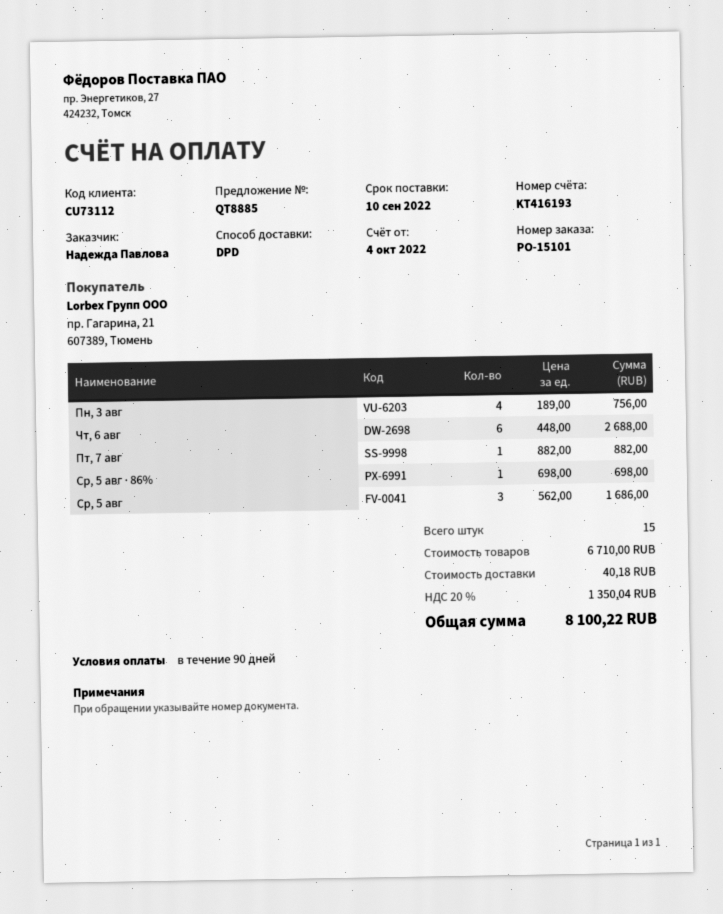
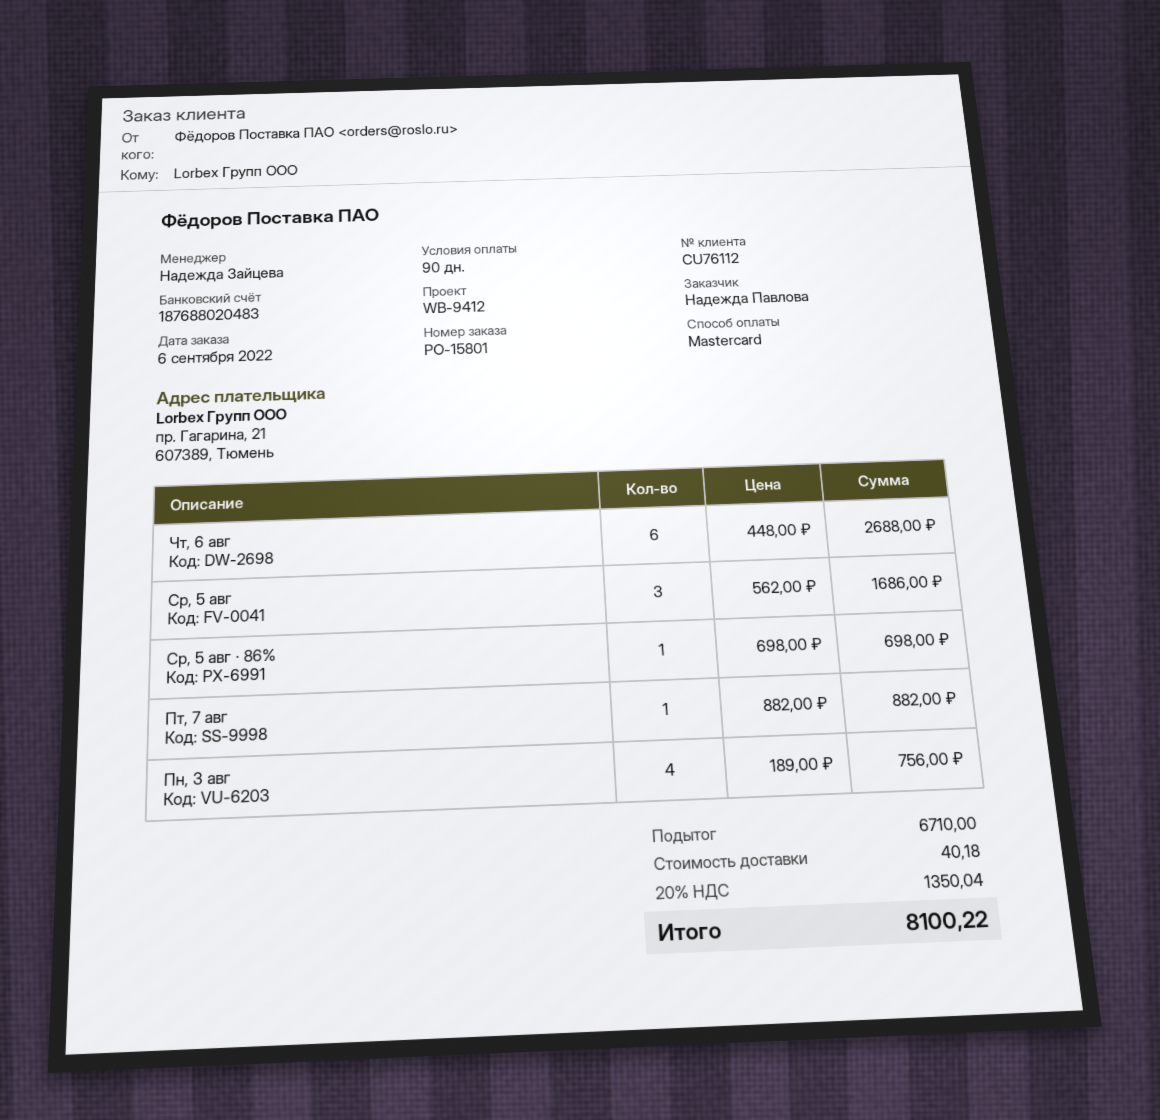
order number: PO-15101 -> PO-15801
customer number: CU73112 -> CU76112

